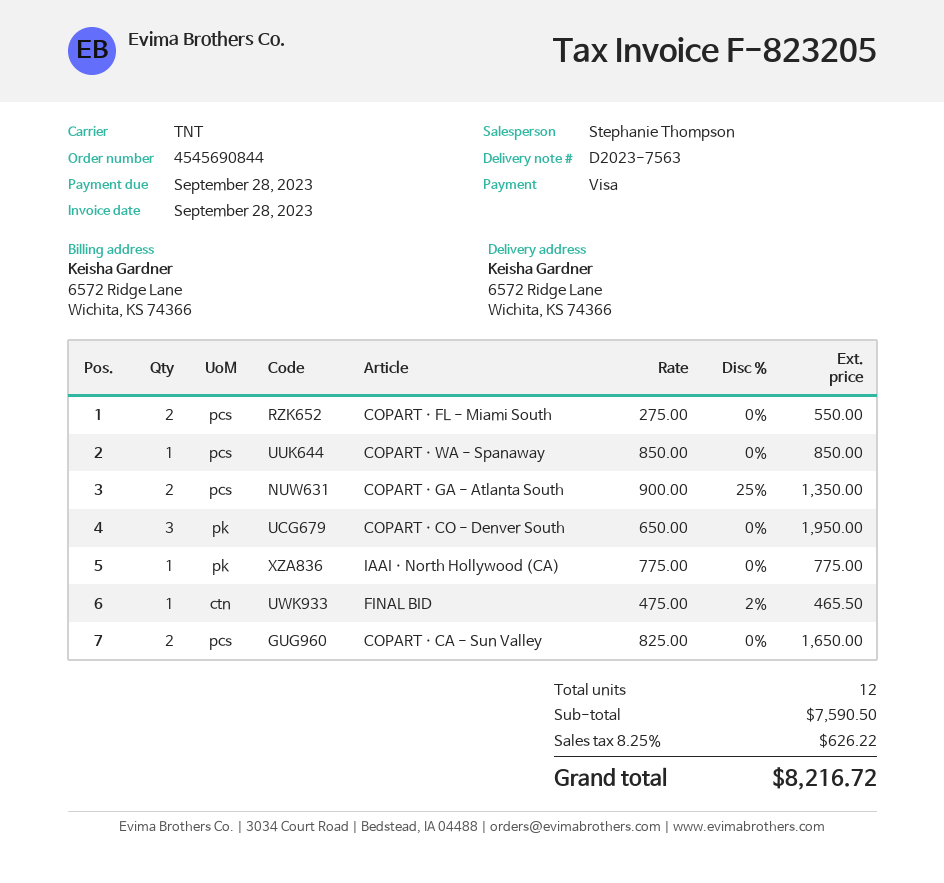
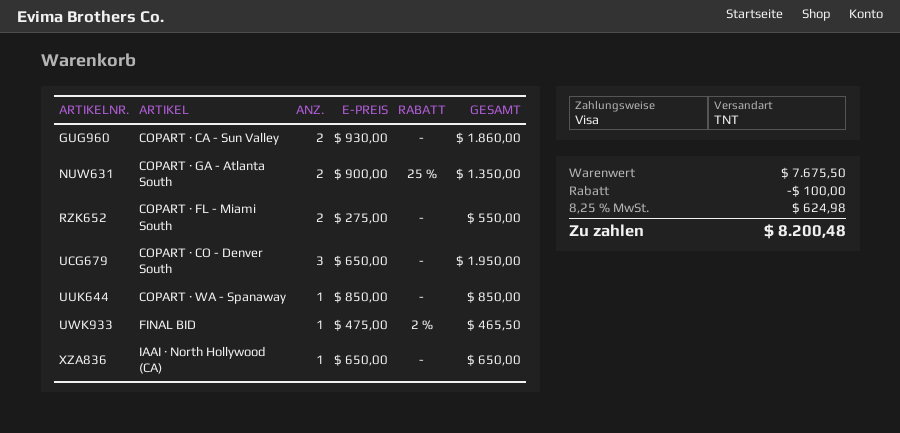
IAAI · North Hollywood (CA): 1 x 775.00 = 775.00 -> 1 x 650.00 = 650.00
COPART · CA - Sun Valley: 2 x 825.00 = 1650.00 -> 2 x 930.00 = 1860.00
subtotal: 7590.50 -> 7675.50
discount: none -> 100.00
tax: 8.25% = 626.22 -> 8.25% = 624.98
total: 8216.72 -> 8200.48

